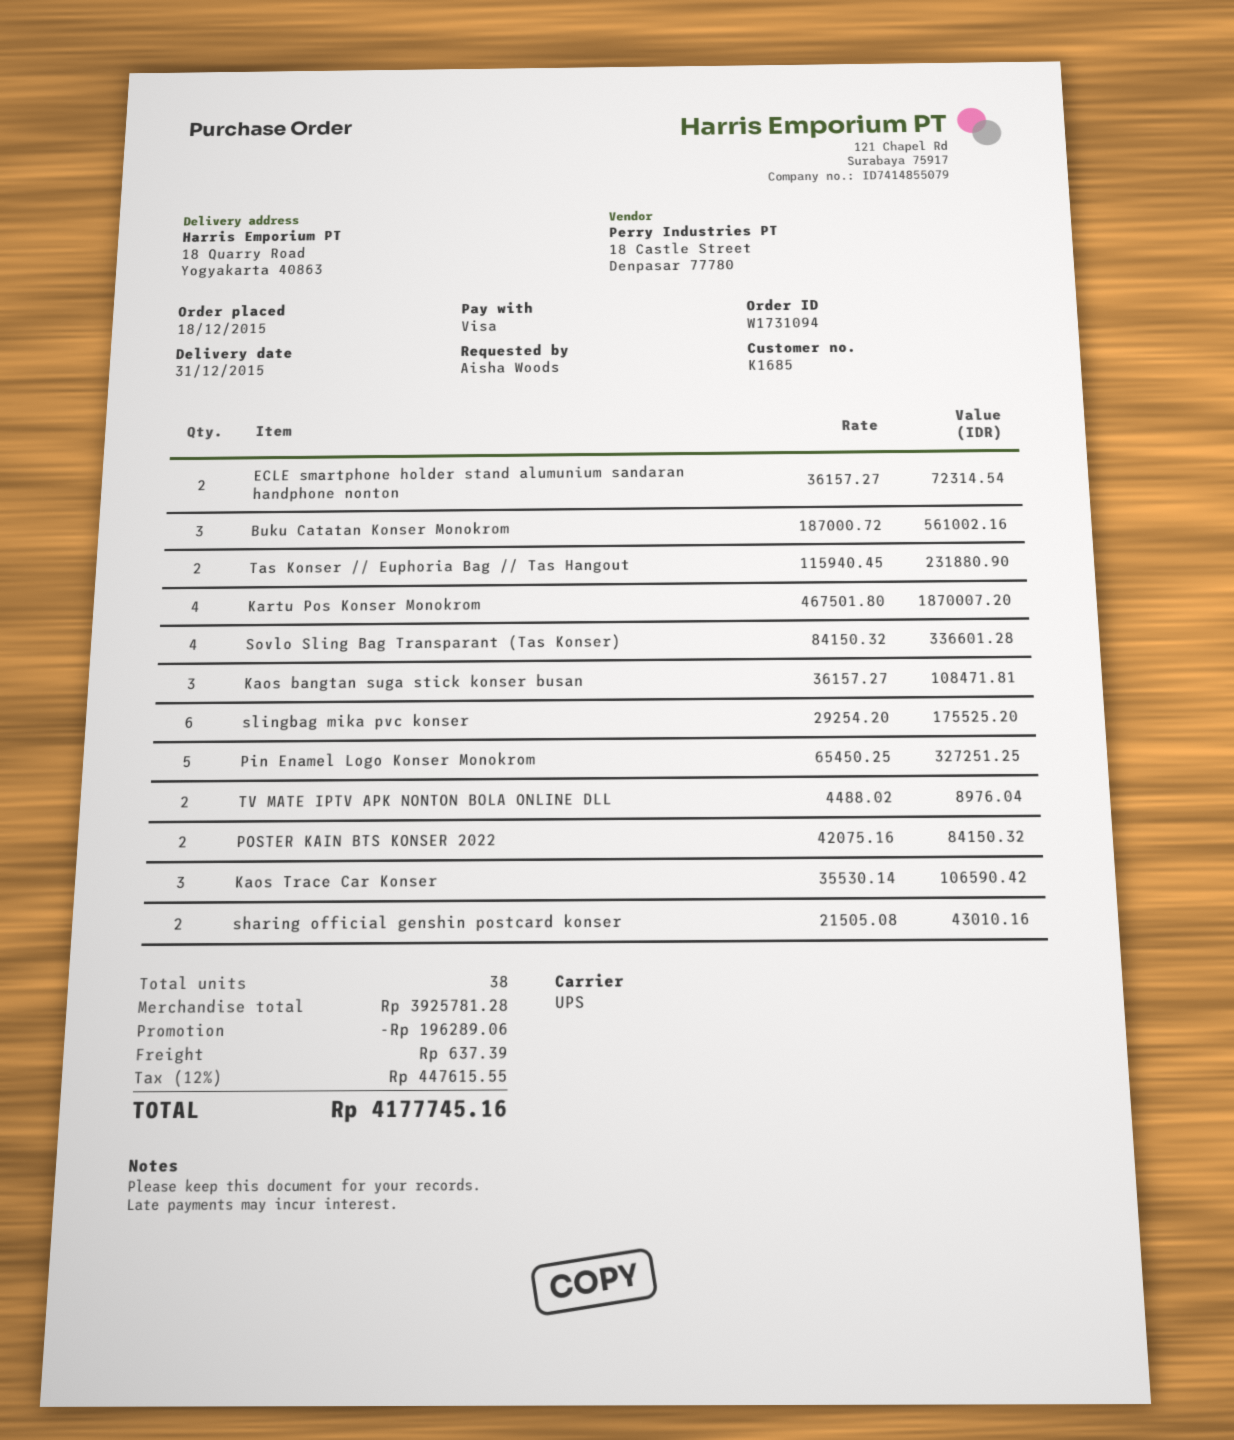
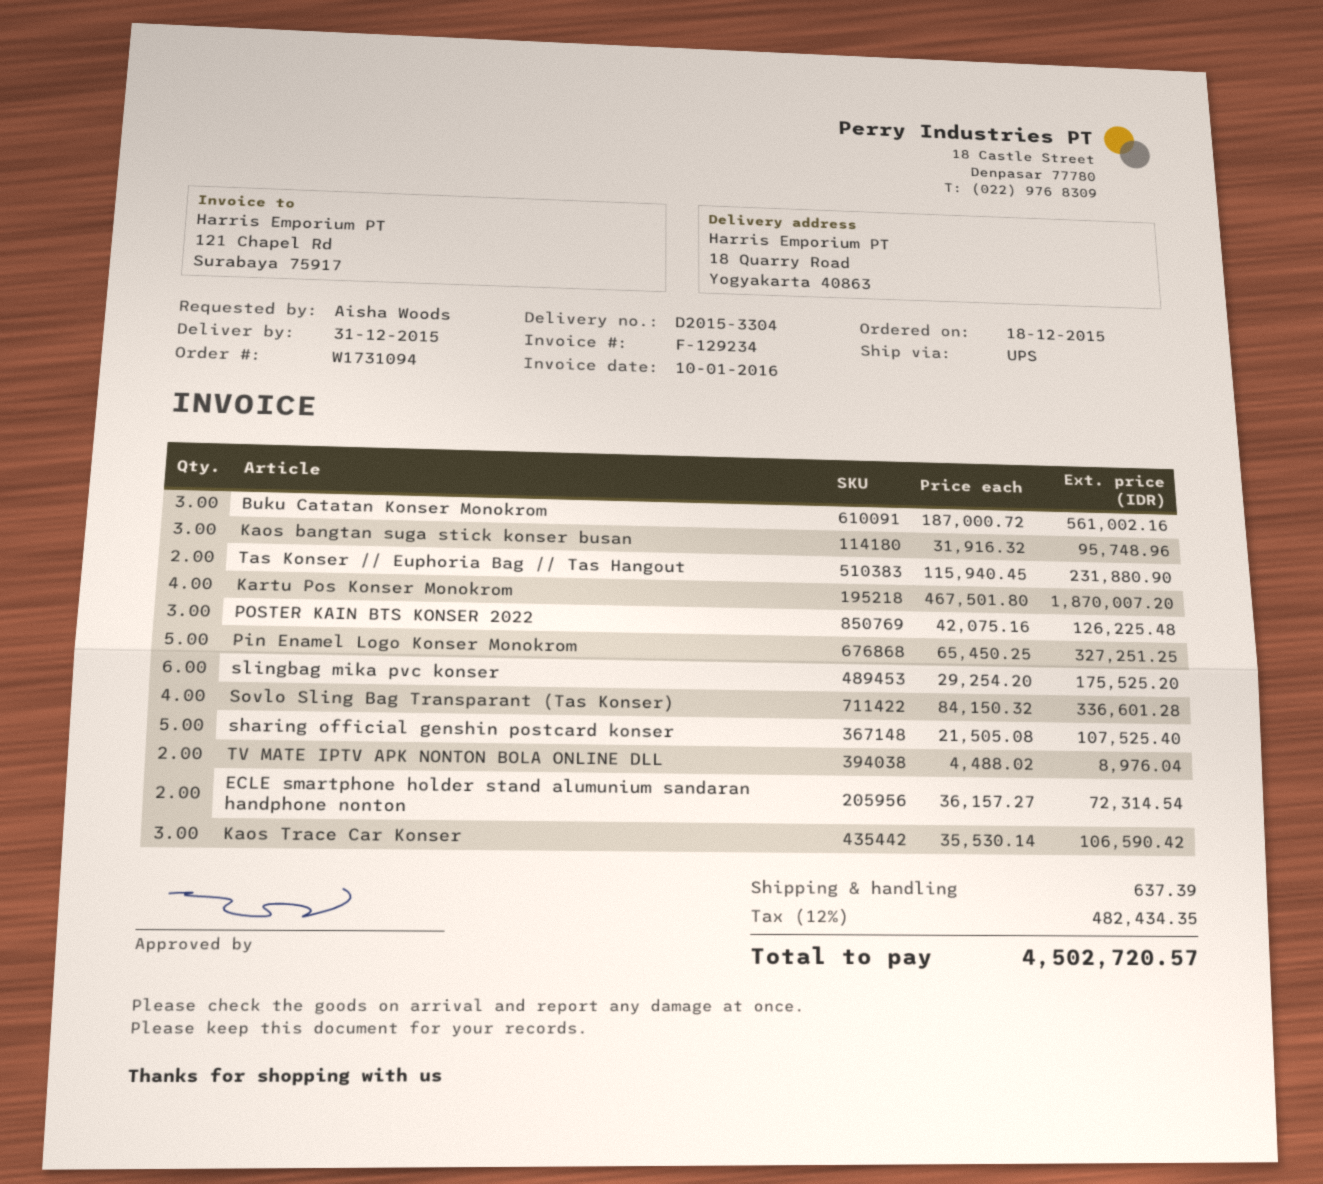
Kaos bangtan suga stick konser busan: 3 x 36157.27 = 108471.81 -> 3 x 31916.32 = 95748.96
POSTER KAIN BTS KONSER 2022: 2 x 42075.16 = 84150.32 -> 3 x 42075.16 = 126225.48
sharing official genshin postcard konser: 2 x 21505.08 = 43010.16 -> 5 x 21505.08 = 107525.40
discount: 196289.06 -> none
tax: 12% = 447615.55 -> 12% = 482434.35
total: 4177745.16 -> 4502720.57

